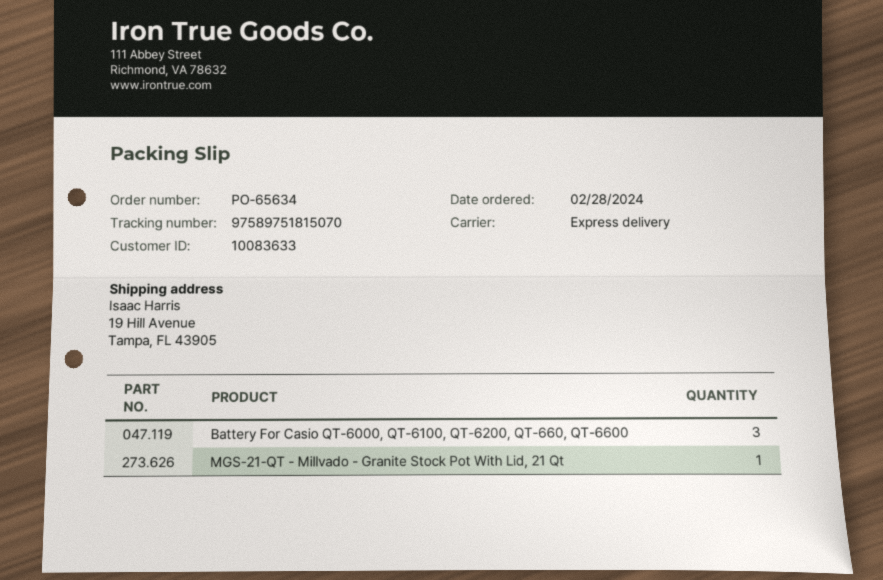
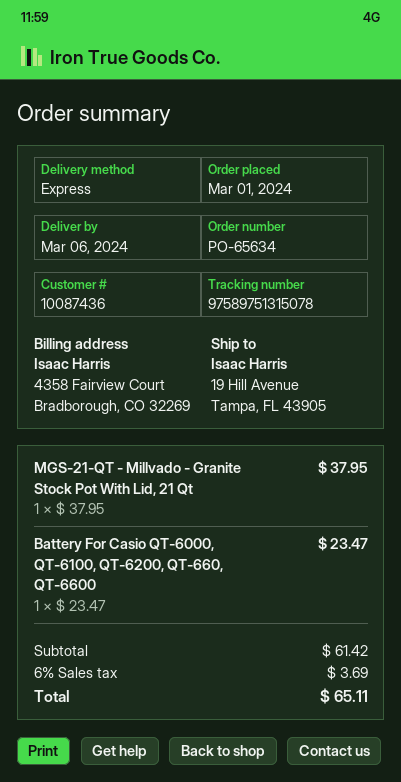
order date: 2024-02-28 -> 2024-03-01
customer number: 10083633 -> 10087436
tracking number: 97589751815070 -> 97589751315078
Battery For Casio QT-6000, QT-6100, QT-6200, QT-660, QT-6600: 3 -> 1

